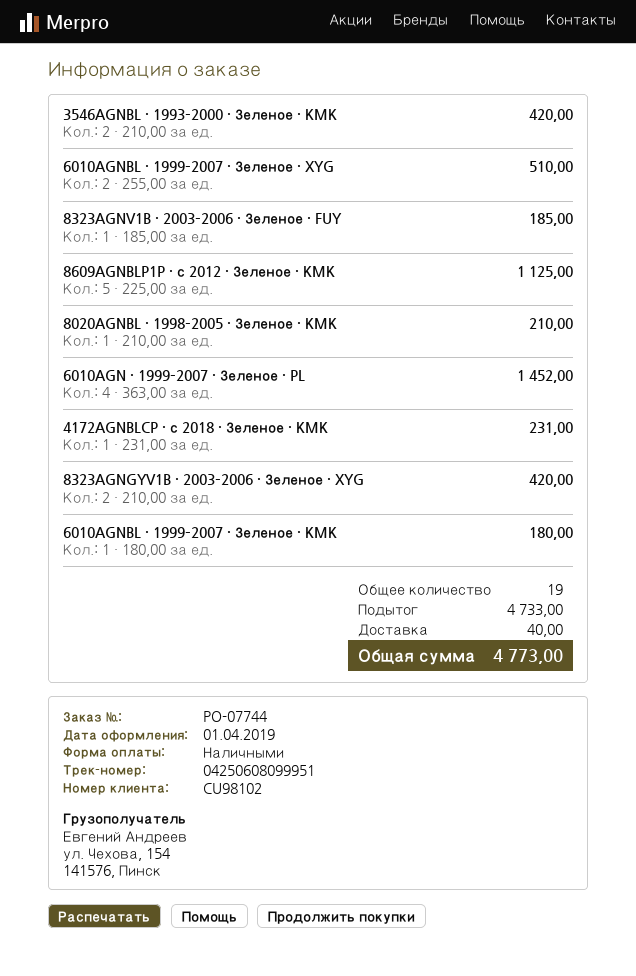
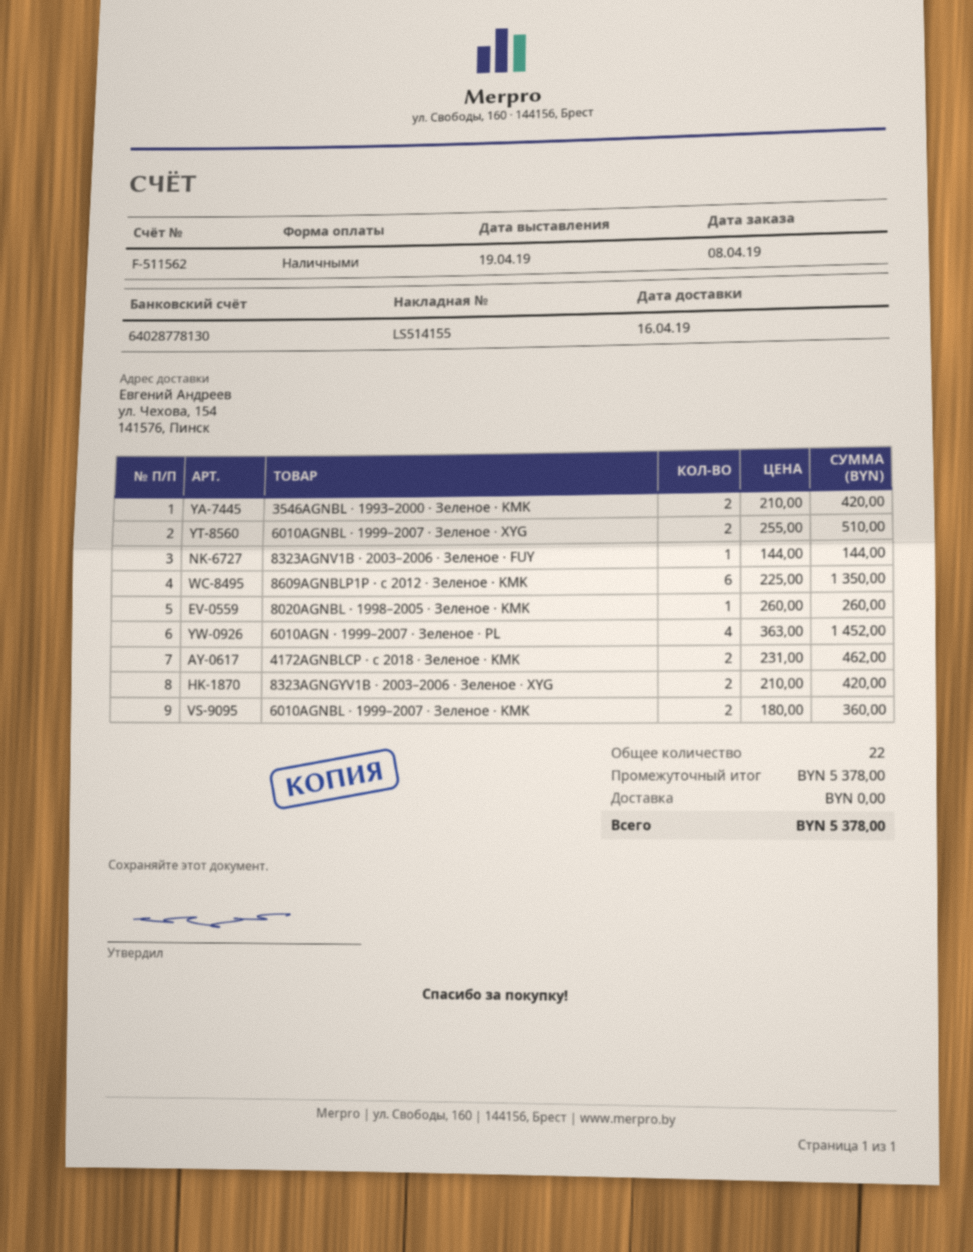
order date: 2019-04-01 -> 2019-04-08
8323AGNV1B · 2003–2006 · Зеленое · FUY: 1 x 185.00 = 185.00 -> 1 x 144.00 = 144.00
8609AGNBLP1P · с 2012 · Зеленое · KMK: 5 x 225.00 = 1125.00 -> 6 x 225.00 = 1350.00
8020AGNBL · 1998–2005 · Зеленое · KMK: 1 x 210.00 = 210.00 -> 1 x 260.00 = 260.00
4172AGNBLCP · с 2018 · Зеленое · KMK: 1 x 231.00 = 231.00 -> 2 x 231.00 = 462.00
6010AGNBL · 1999–2007 · Зеленое · KMK: 1 x 180.00 = 180.00 -> 2 x 180.00 = 360.00
total quantity: 19 -> 22
subtotal: 4733.00 -> 5378.00
shipping: 40.00 -> 0.00
total: 4773.00 -> 5378.00

